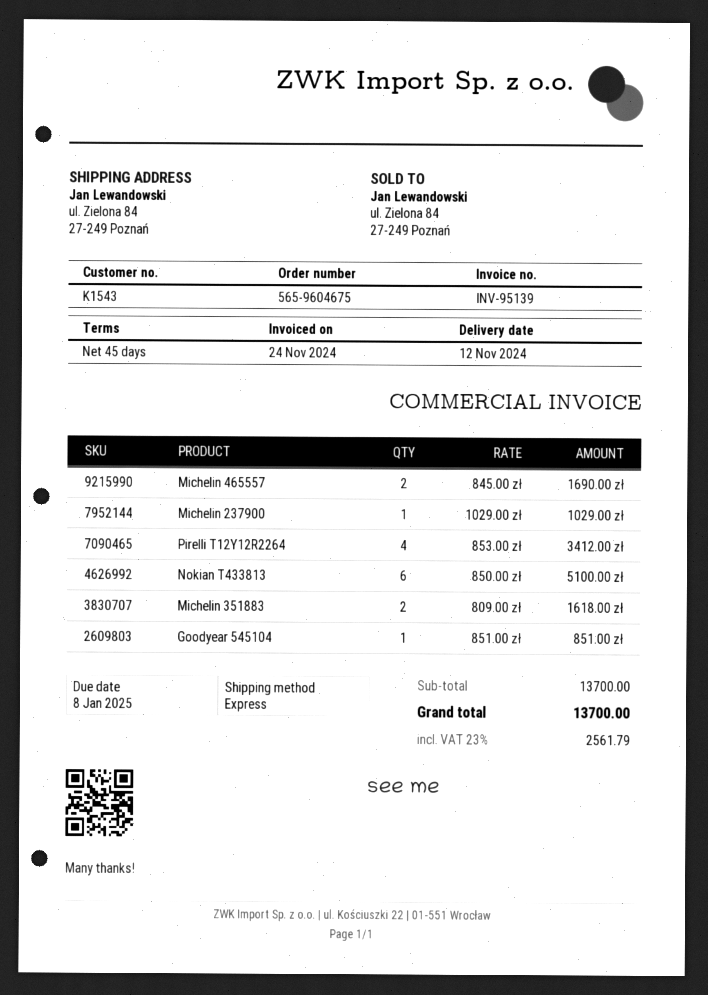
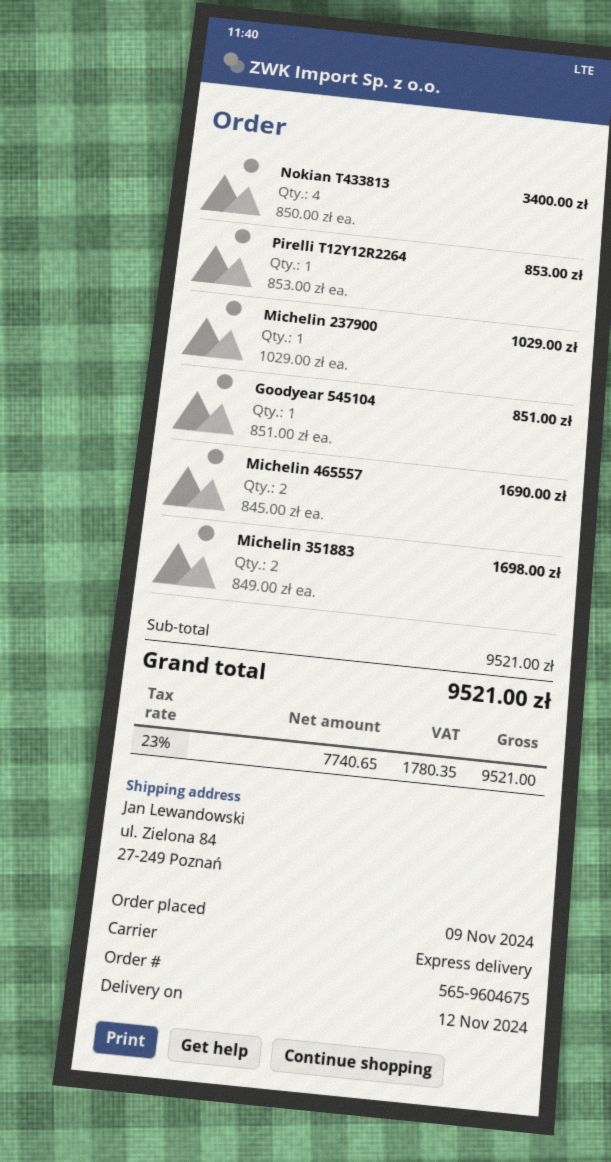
Pirelli T12Y12R2264: 4 x 853.00 = 3412.00 -> 1 x 853.00 = 853.00
Nokian T433813: 6 x 850.00 = 5100.00 -> 4 x 850.00 = 3400.00
Michelin 351883: 2 x 809.00 = 1618.00 -> 2 x 849.00 = 1698.00
subtotal: 13700.00 -> 9521.00
tax: 23% = 2561.79 -> 23% = 1780.35
total: 13700.00 -> 9521.00

